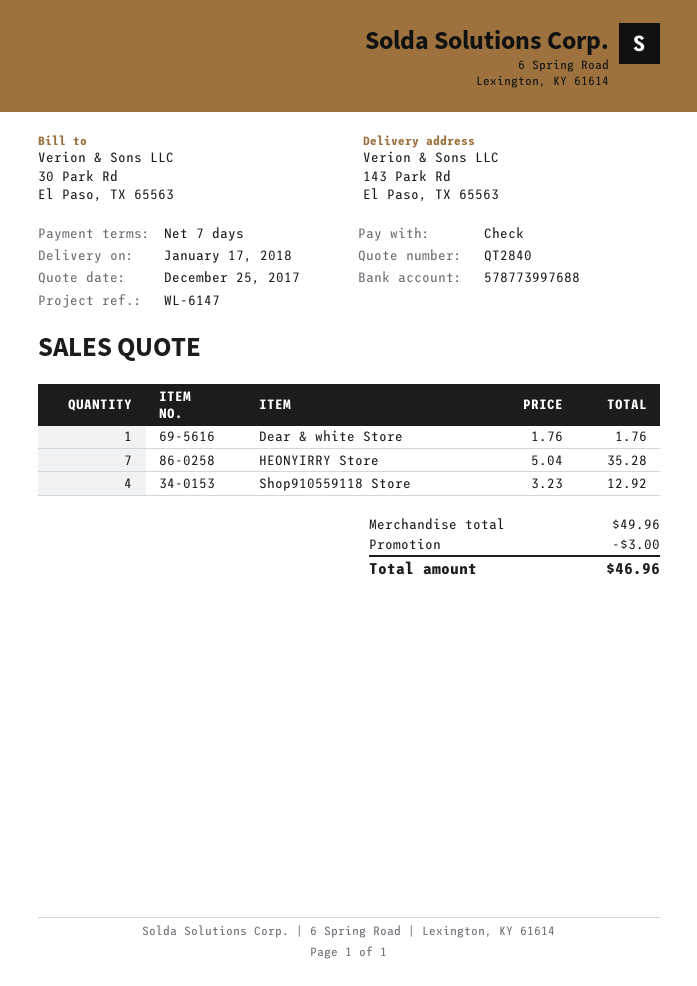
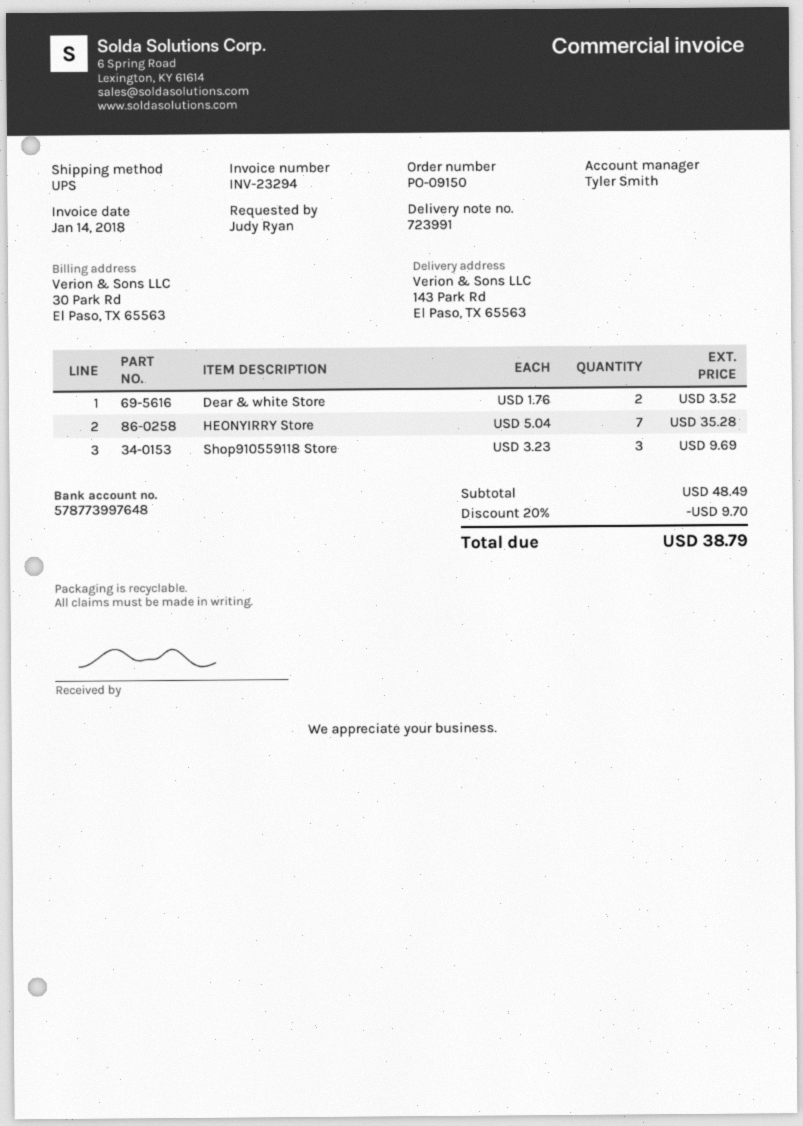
bank account: 578773997688 -> 578773997648
Dear & white Store: 1 x 1.76 = 1.76 -> 2 x 1.76 = 3.52
Shop910559118 Store: 4 x 3.23 = 12.92 -> 3 x 3.23 = 9.69
subtotal: 49.96 -> 48.49
discount: 3.00 -> 9.70
total: 46.96 -> 38.79

